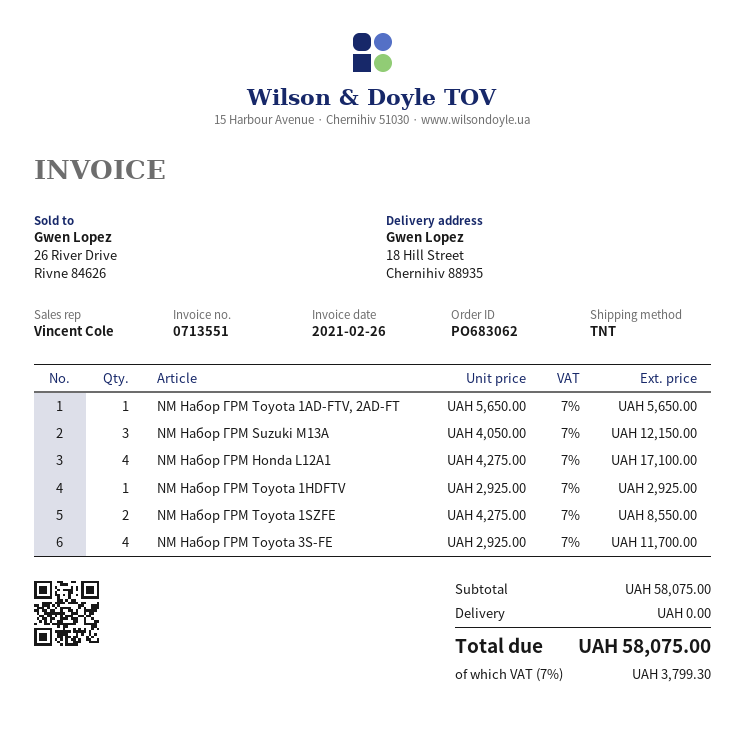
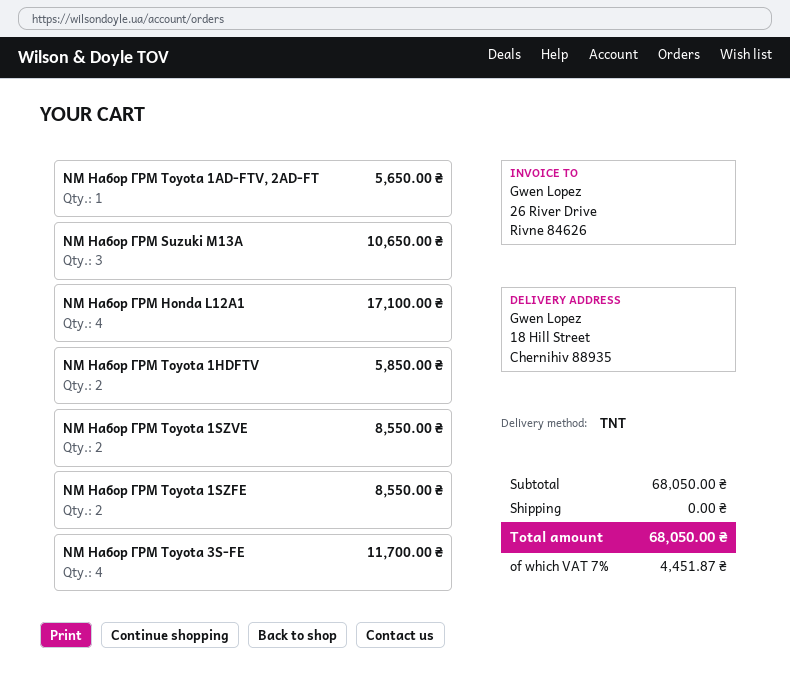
NM Набор ГРМ Suzuki M13A: 3 for 12150.00 -> 3 for 10650.00
NM Набор ГРМ Toyota 1HDFTV: 1 for 2925.00 -> 2 for 5850.00
NM Набор ГРМ Toyota 1SZVE: none -> 2 for 8550.00
subtotal: 58075.00 -> 68050.00
tax: 7% = 3799.30 -> 7% = 4451.87
total: 58075.00 -> 68050.00

